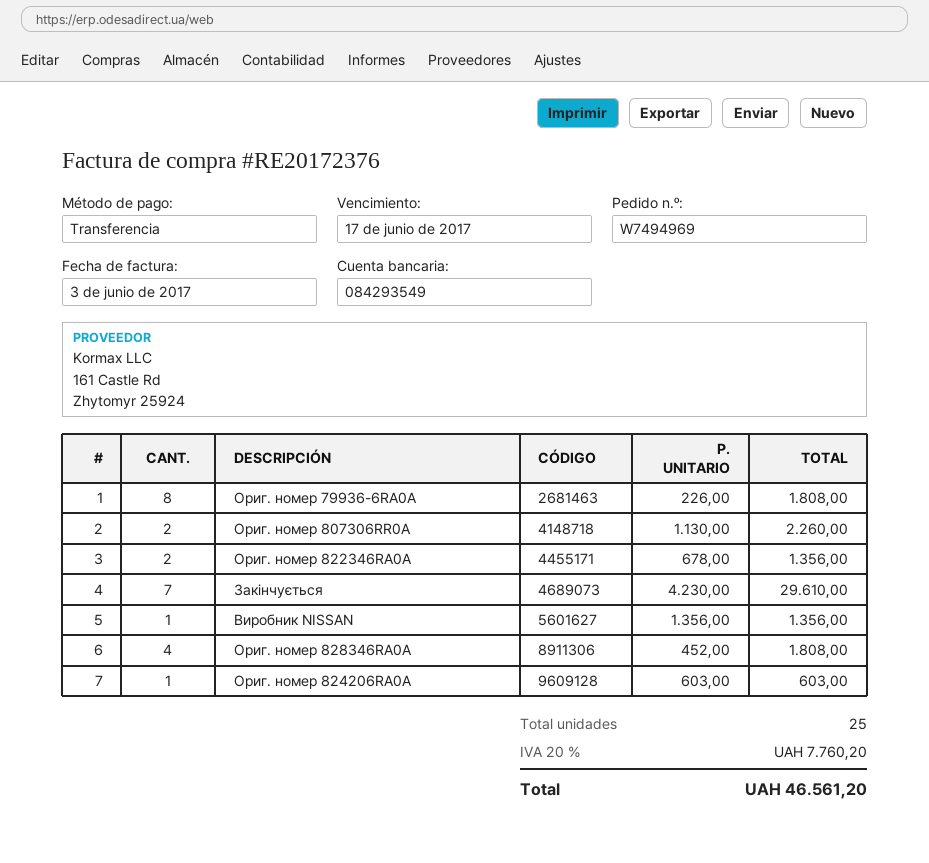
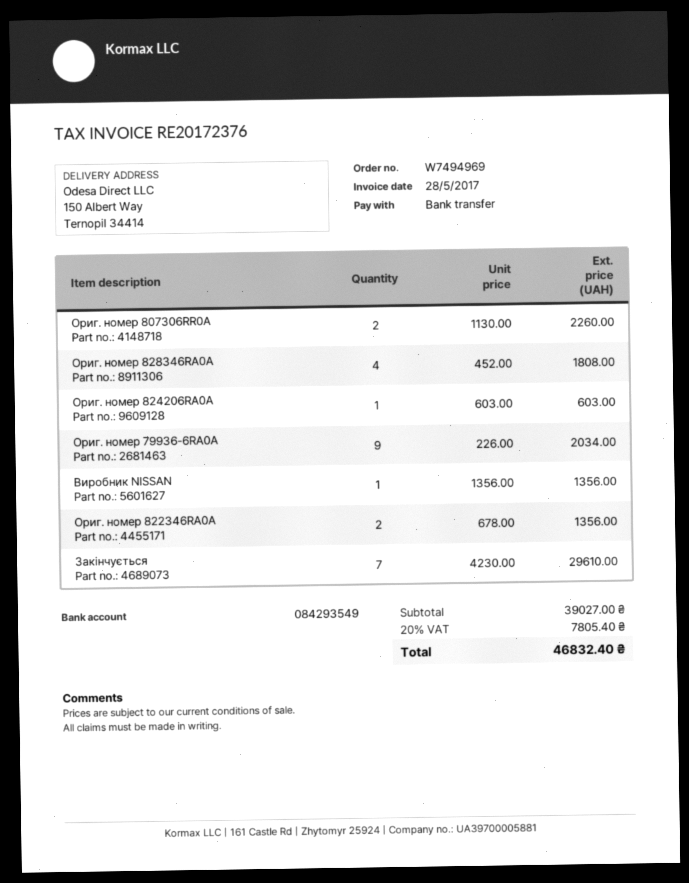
invoice date: 2017-06-03 -> 2017-05-28
Ориг. номер 79936-6RA0A: 8 x 226.00 = 1808.00 -> 9 x 226.00 = 2034.00
tax: 20% = 7760.20 -> 20% = 7805.40
total: 46561.20 -> 46832.40

